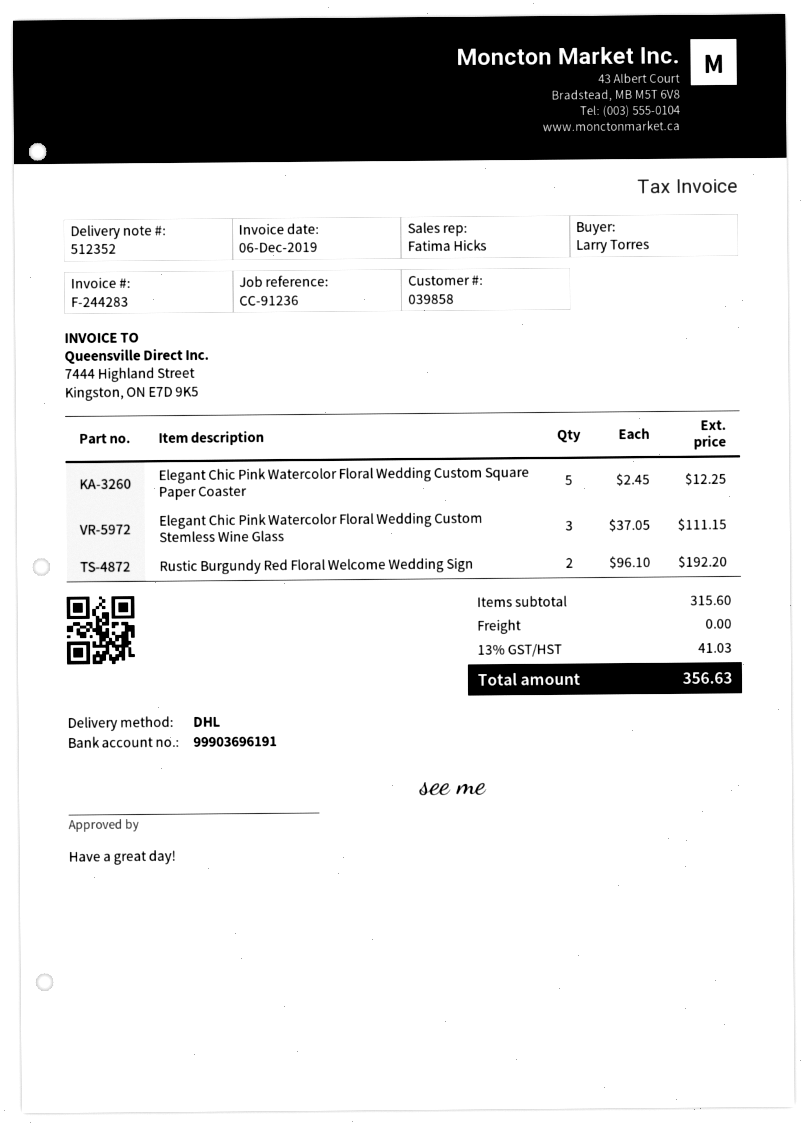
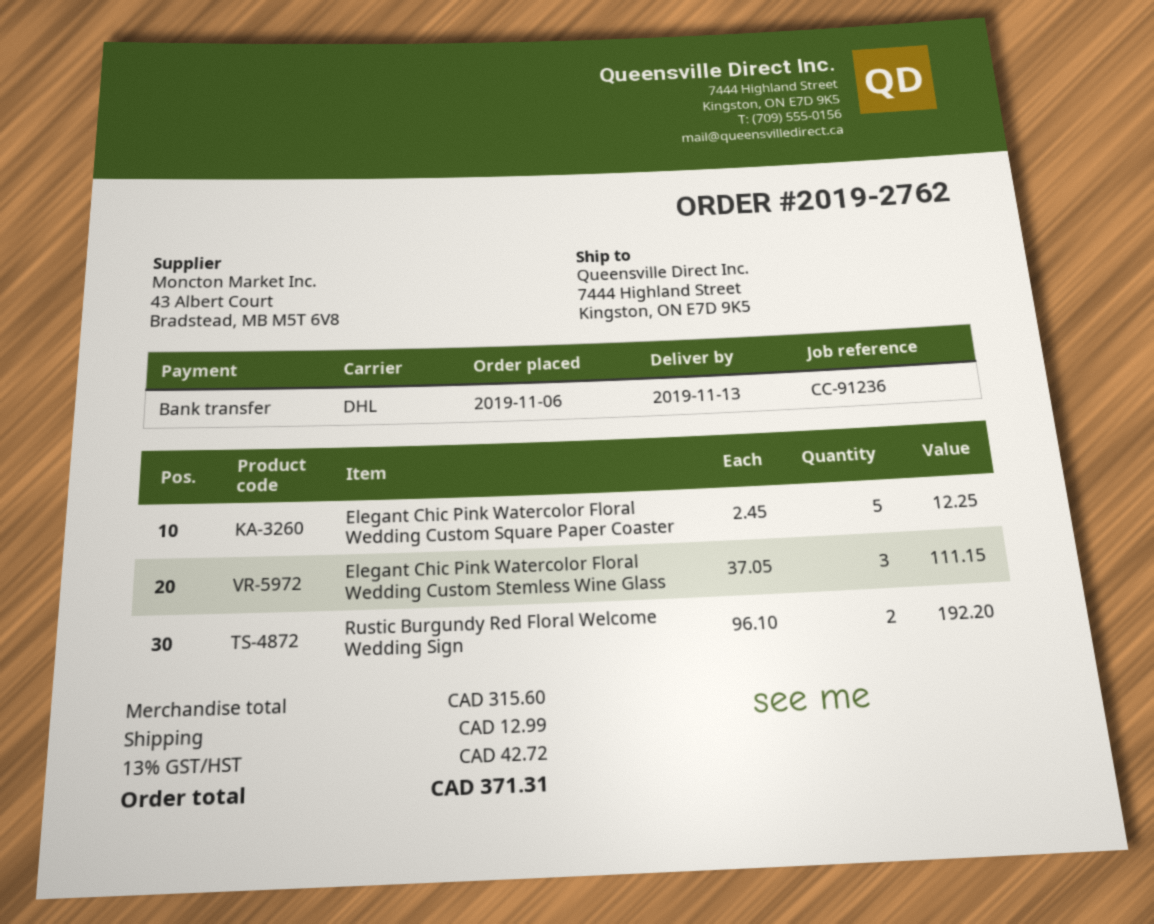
shipping: 0.00 -> 12.99
tax: 13% = 41.03 -> 13% = 42.72
total: 356.63 -> 371.31

